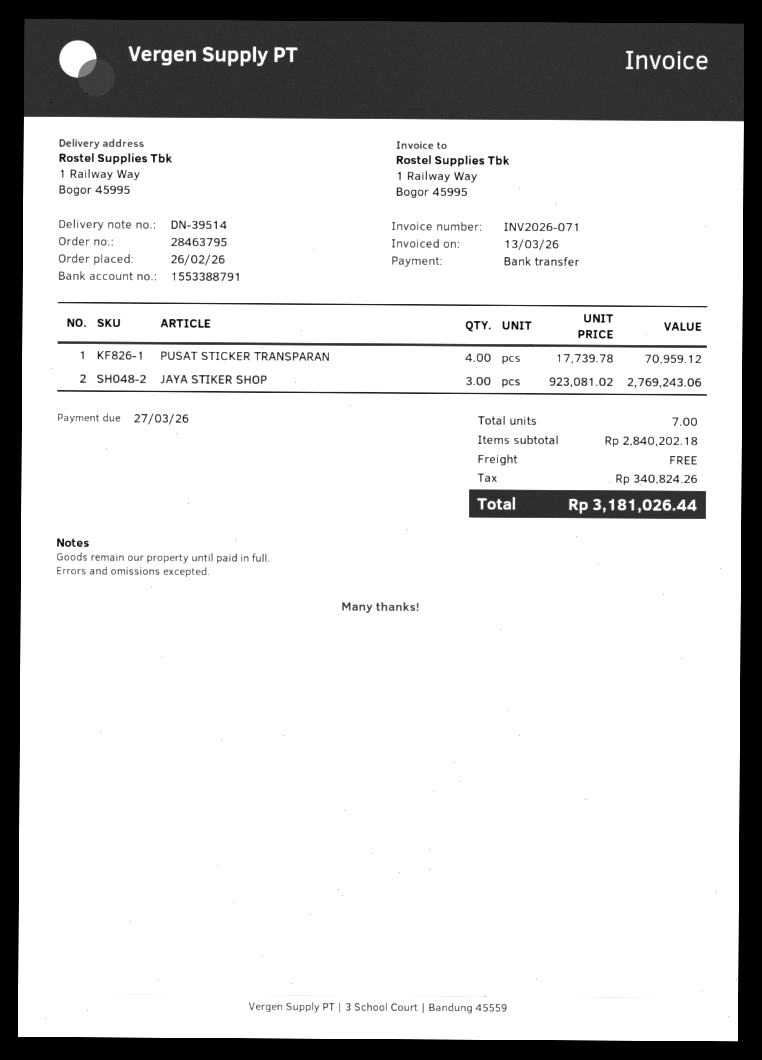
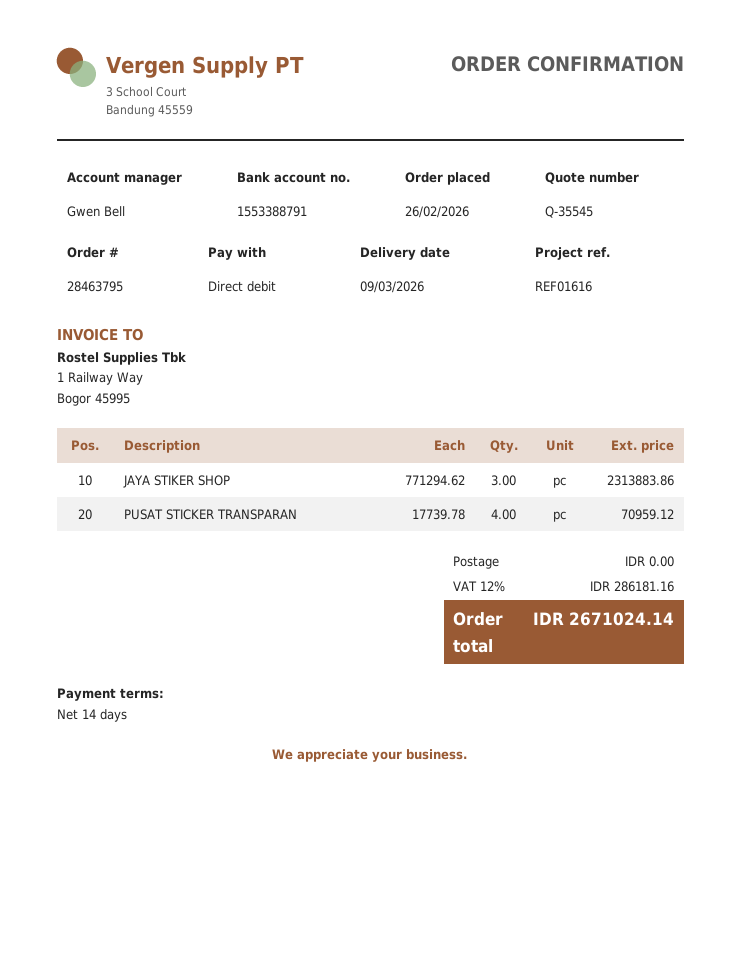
payment method: bank transfer -> direct debit
JAYA STIKER SHOP: 3 x 923081.02 = 2769243.06 -> 3 x 771294.62 = 2313883.86
tax: 340824.26 -> 286181.16
total: 3181026.44 -> 2671024.14

